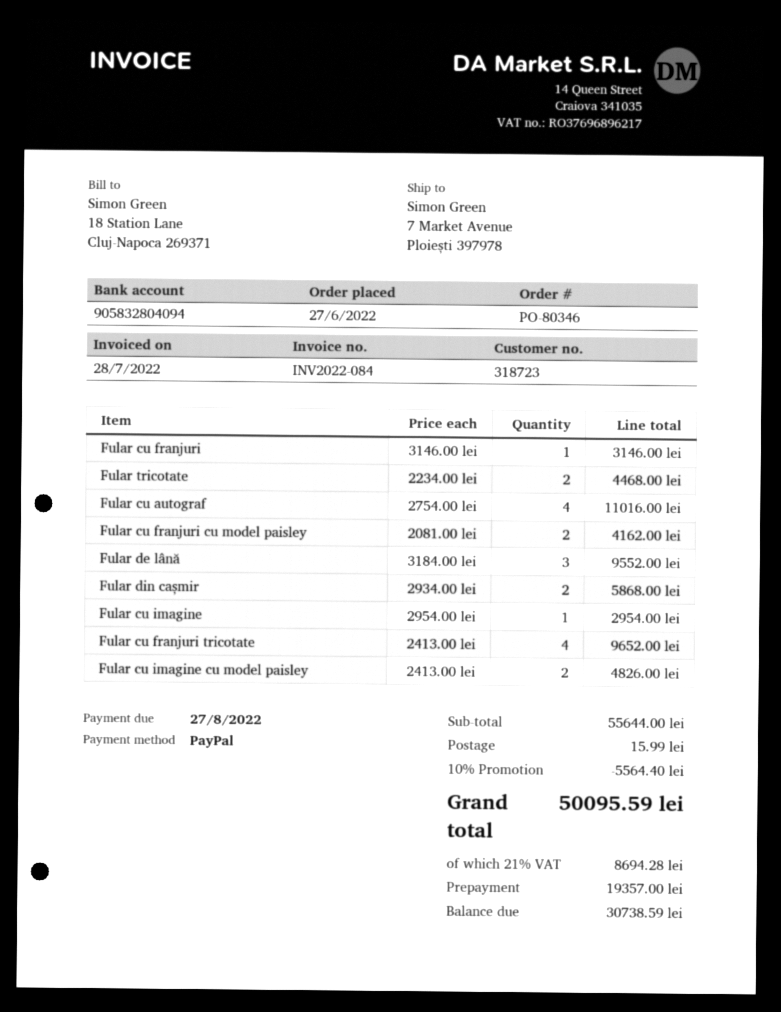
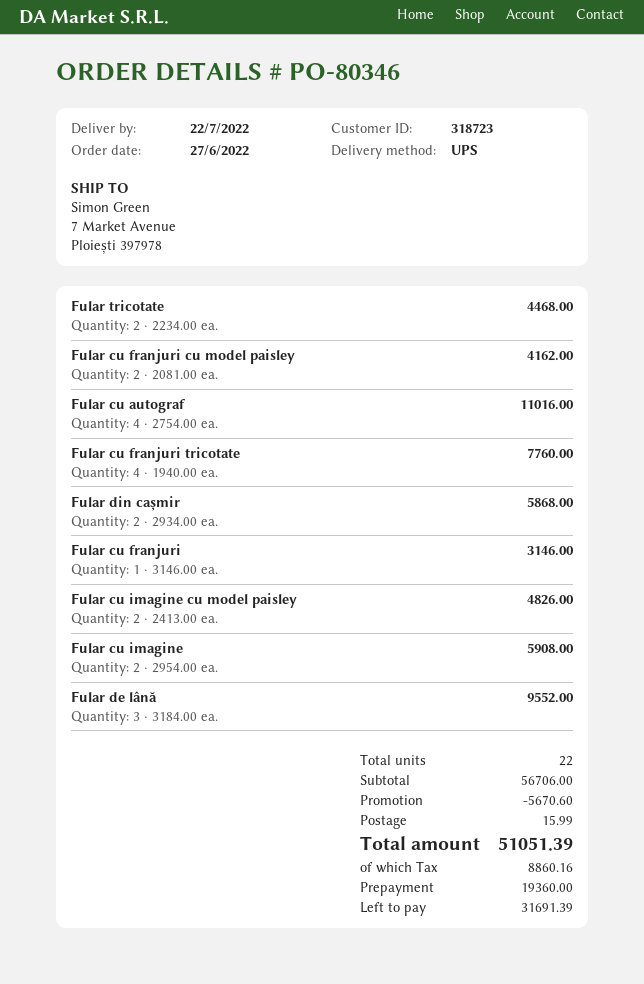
Fular cu imagine: 1 x 2954.00 = 2954.00 -> 2 x 2954.00 = 5908.00
Fular cu franjuri tricotate: 4 x 2413.00 = 9652.00 -> 4 x 1940.00 = 7760.00
subtotal: 55644.00 -> 56706.00
discount: 5564.40 -> 5670.60
tax: 8694.28 -> 8860.16
total: 50095.59 -> 51051.39
deposit: 19357.00 -> 19360.00
balance: 30738.59 -> 31691.39

